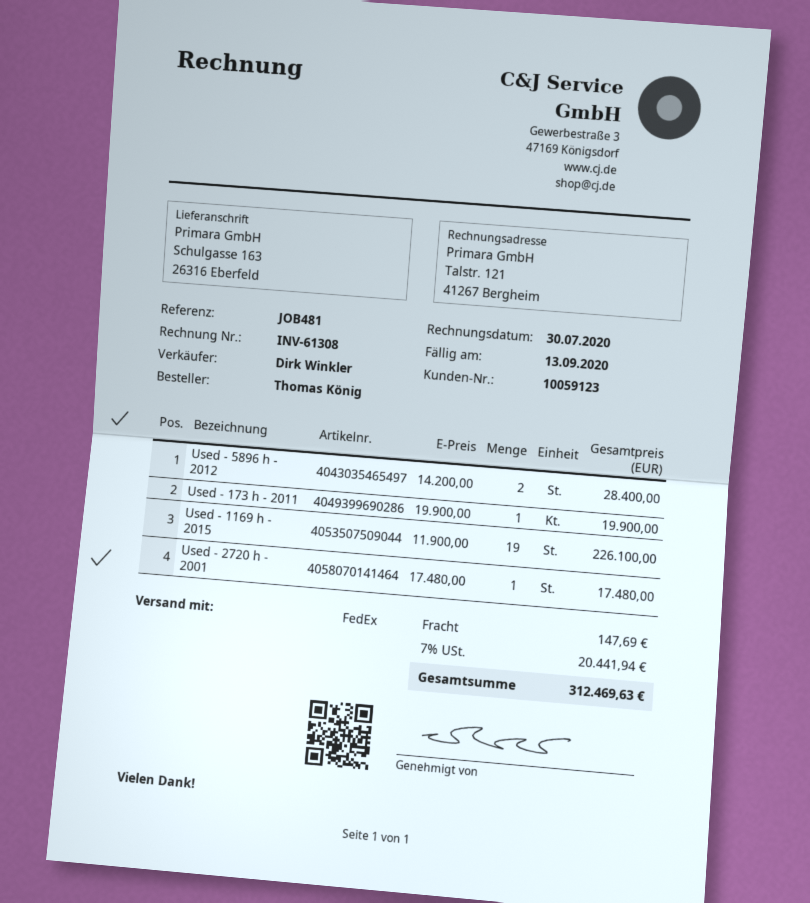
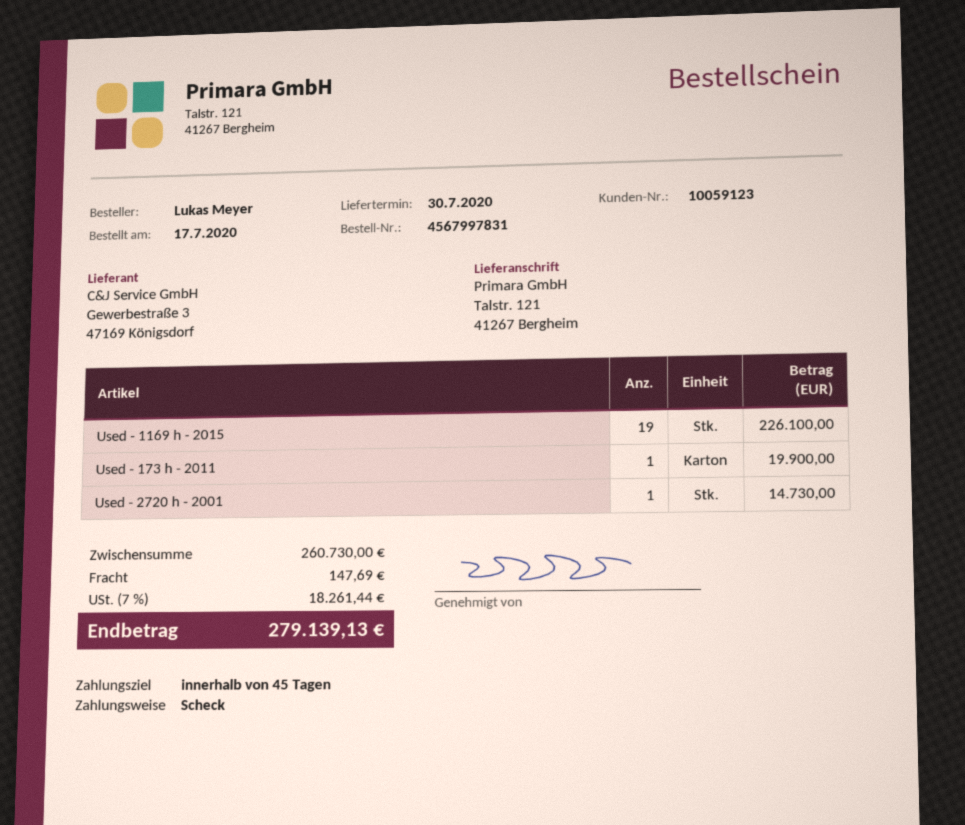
ordered by: Thomas König -> Lukas Meyer
ship to: Schulgasse 163, 26316 Eberfeld -> Talstr. 121, 41267 Bergheim
Used - 5896 h - 2012: 2 for 28400.00 -> none
Used - 2720 h - 2001: 1 for 17480.00 -> 1 for 14730.00
tax: 7% = 20441.94 -> 7% = 18261.44
total: 312469.63 -> 279139.13

